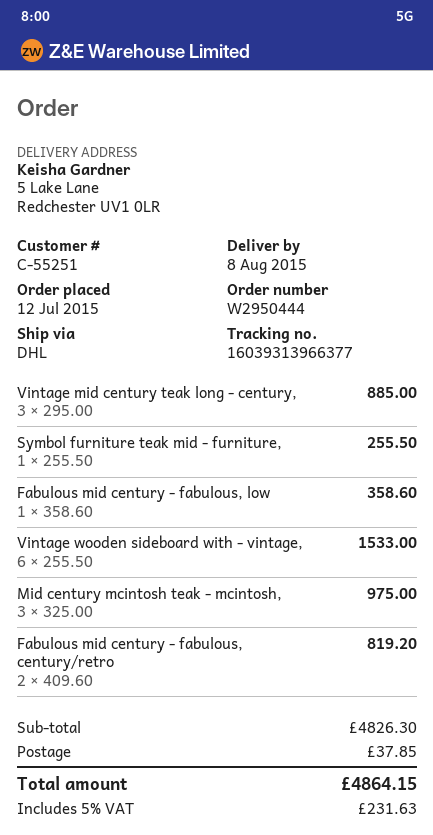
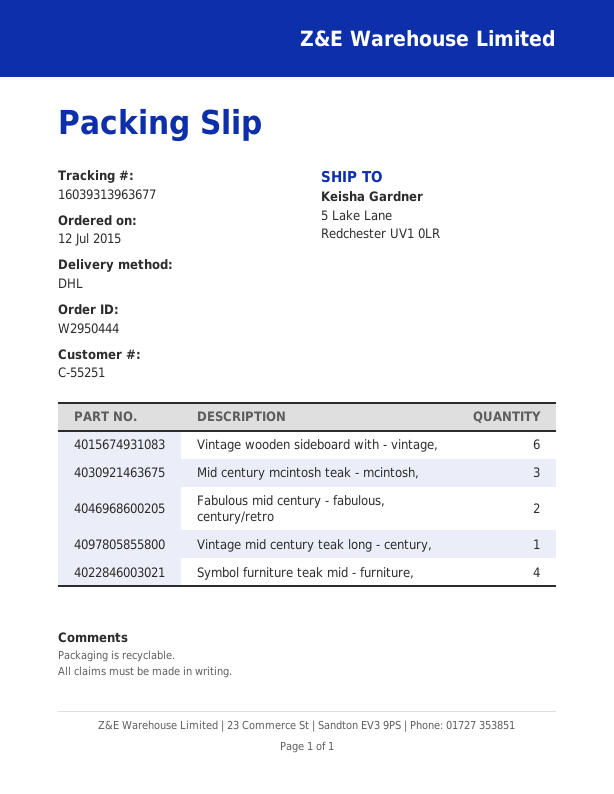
tracking number: 16039313966377 -> 16039313963677
Vintage mid century teak long - century,: 3 -> 1
Symbol furniture teak mid - furniture,: 1 -> 4
Fabulous mid century - fabulous, low: 1 -> none

